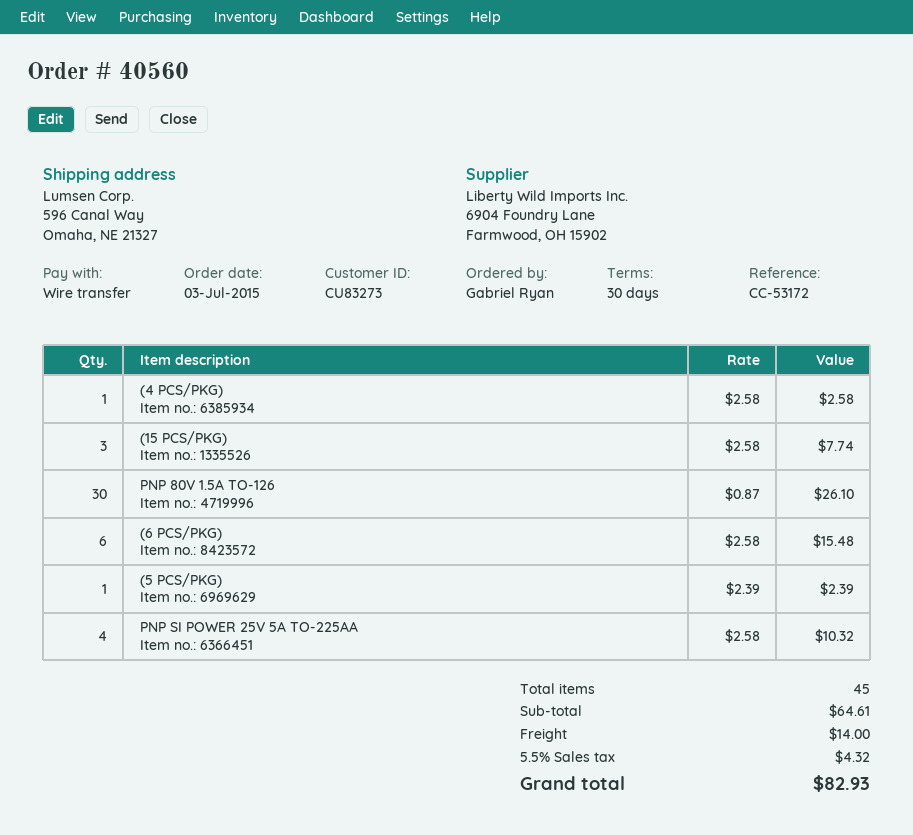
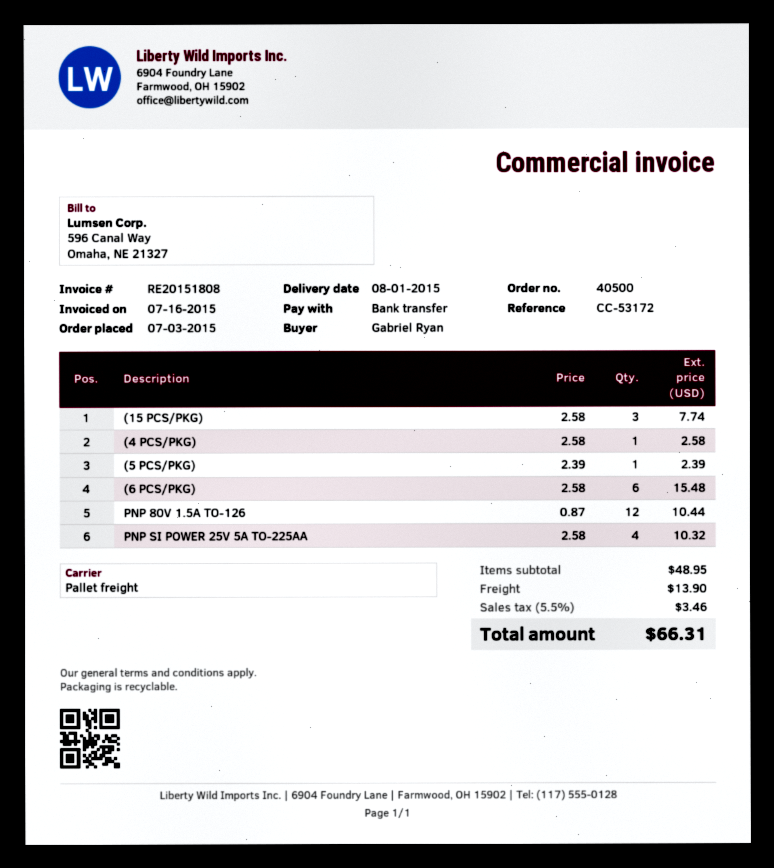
order number: 40560 -> 40500
PNP 80V 1.5A TO-126: 30 x 0.87 = 26.10 -> 12 x 0.87 = 10.44
subtotal: 64.61 -> 48.95
shipping: 14.00 -> 13.90
tax: 5.5% = 4.32 -> 5.5% = 3.46
total: 82.93 -> 66.31

